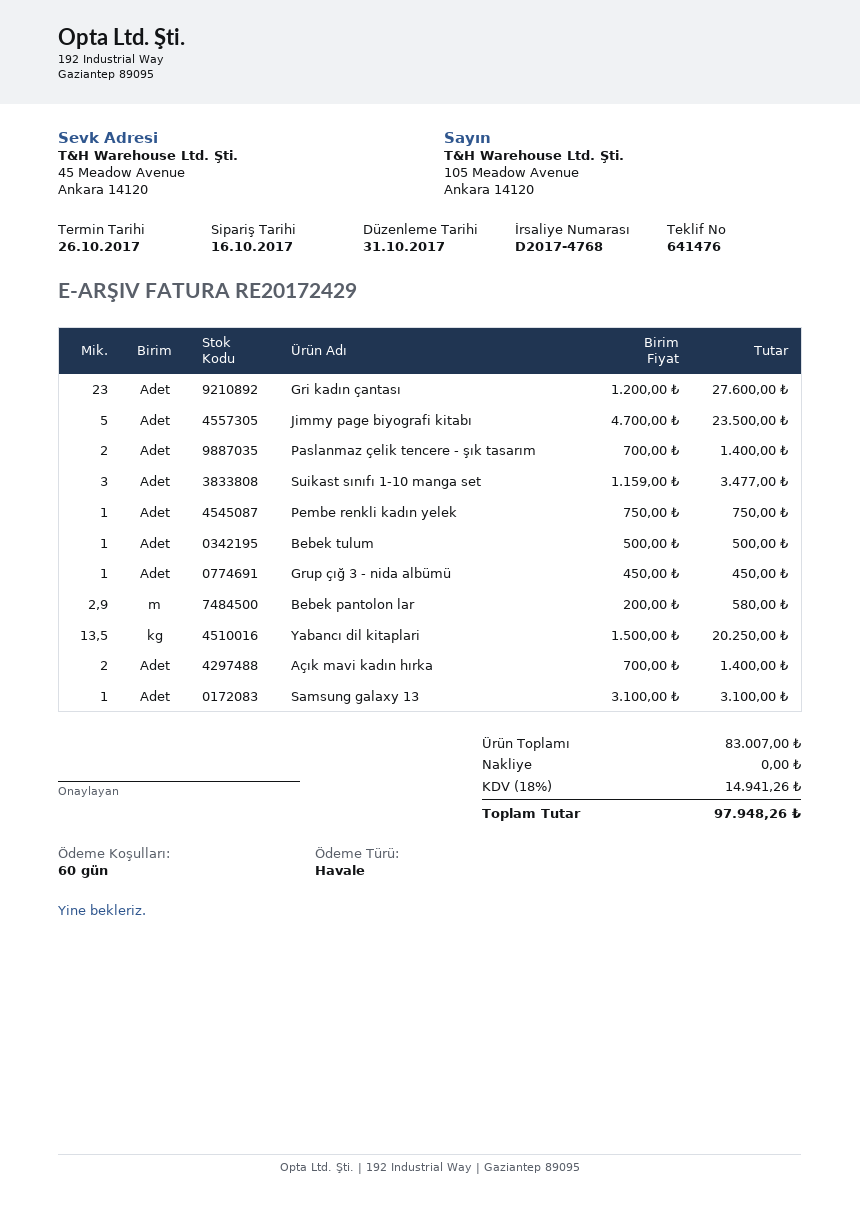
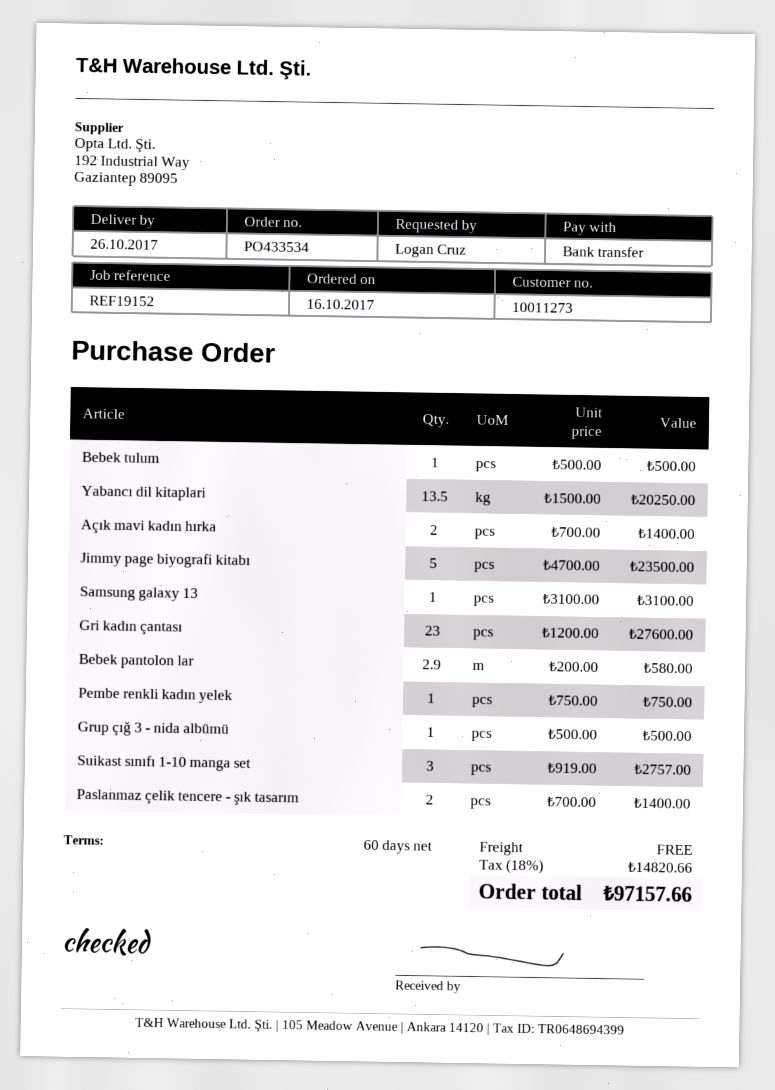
Suikast sınıfı 1-10 manga set: 3 x 1159.00 = 3477.00 -> 3 x 919.00 = 2757.00
Grup çığ 3 - nida albümü: 1 x 450.00 = 450.00 -> 1 x 500.00 = 500.00
tax: 18% = 14941.26 -> 18% = 14820.66
total: 97948.26 -> 97157.66

